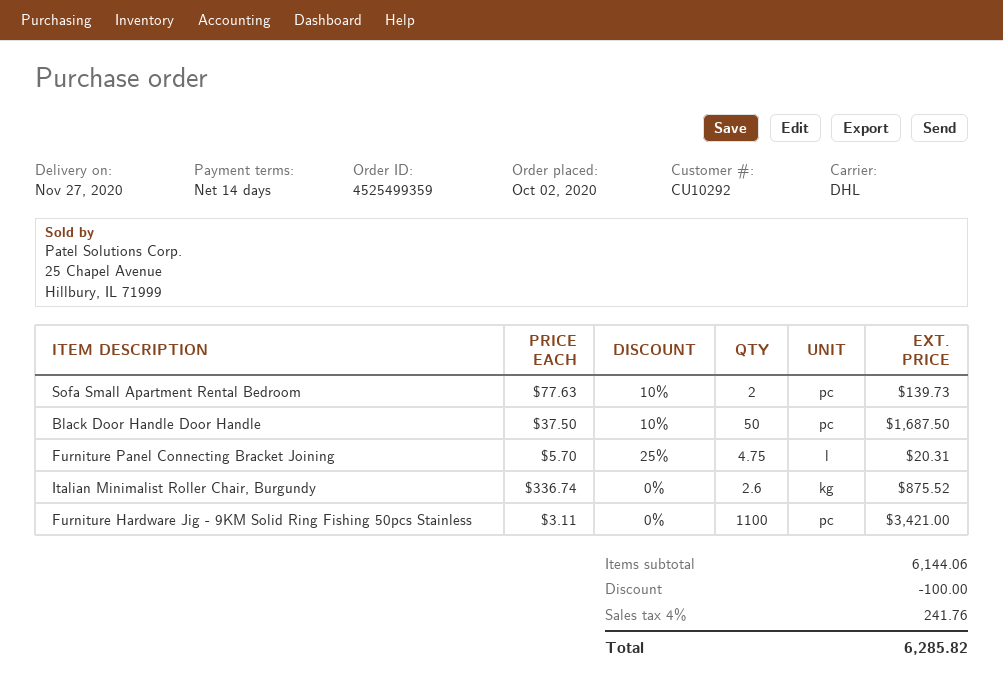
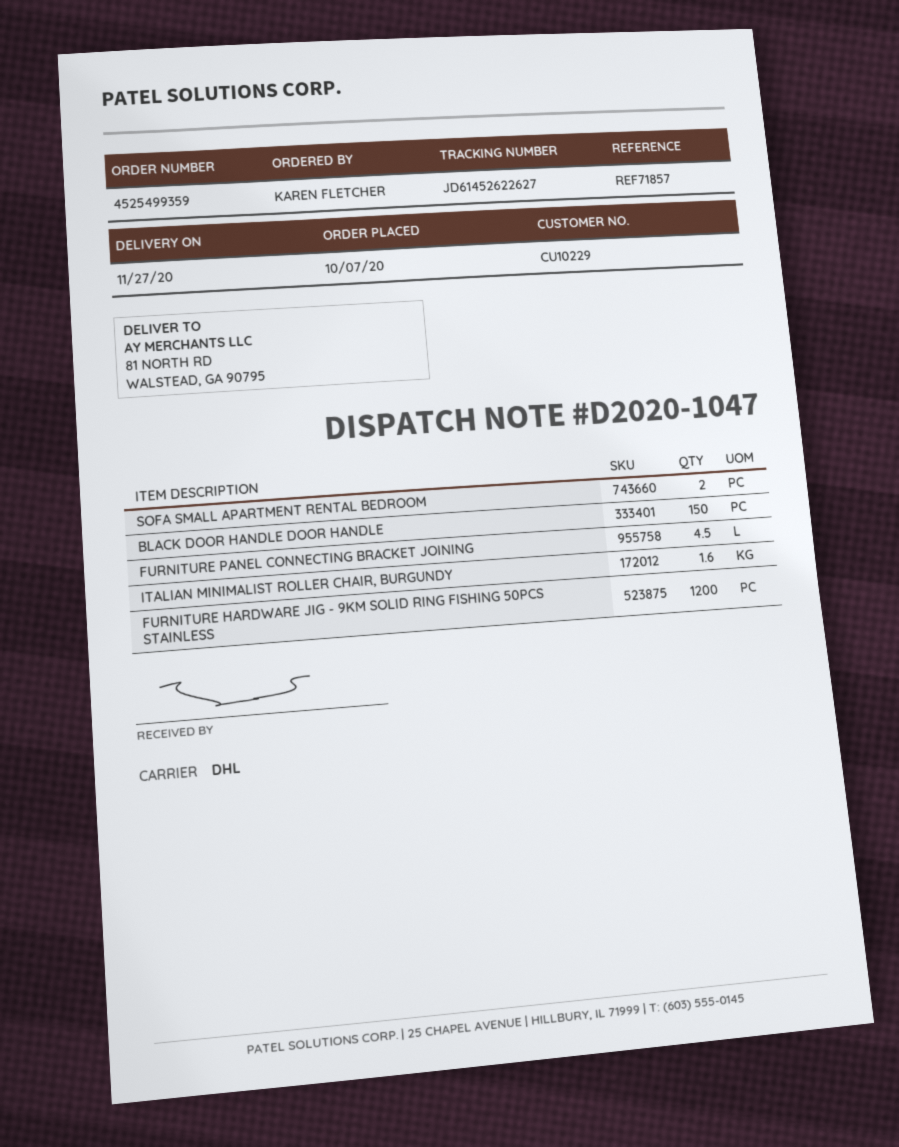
order date: 2020-10-02 -> 2020-10-07
customer number: CU10292 -> CU10229
Black Door Handle Door Handle: 50 -> 150
Furniture Panel Connecting Bracket Joining: 4.75 -> 4.5
Italian Minimalist Roller Chair, Burgundy: 2.6 -> 1.6
Furniture Hardware Jig - 9KM Solid Ring Fishing 50pcs Stainless: 1100 -> 1200

